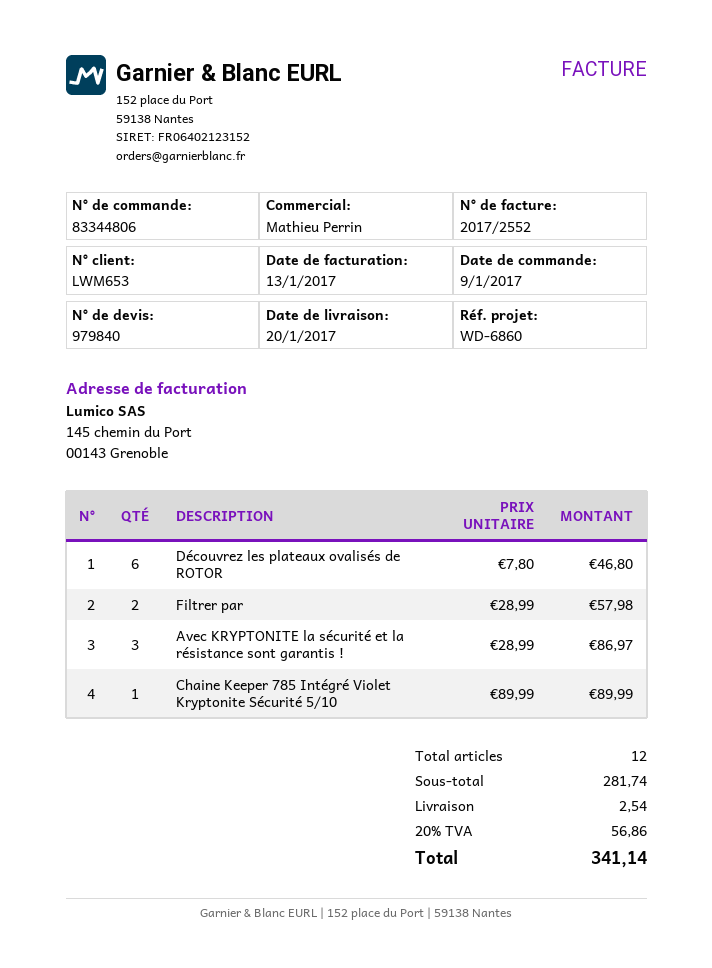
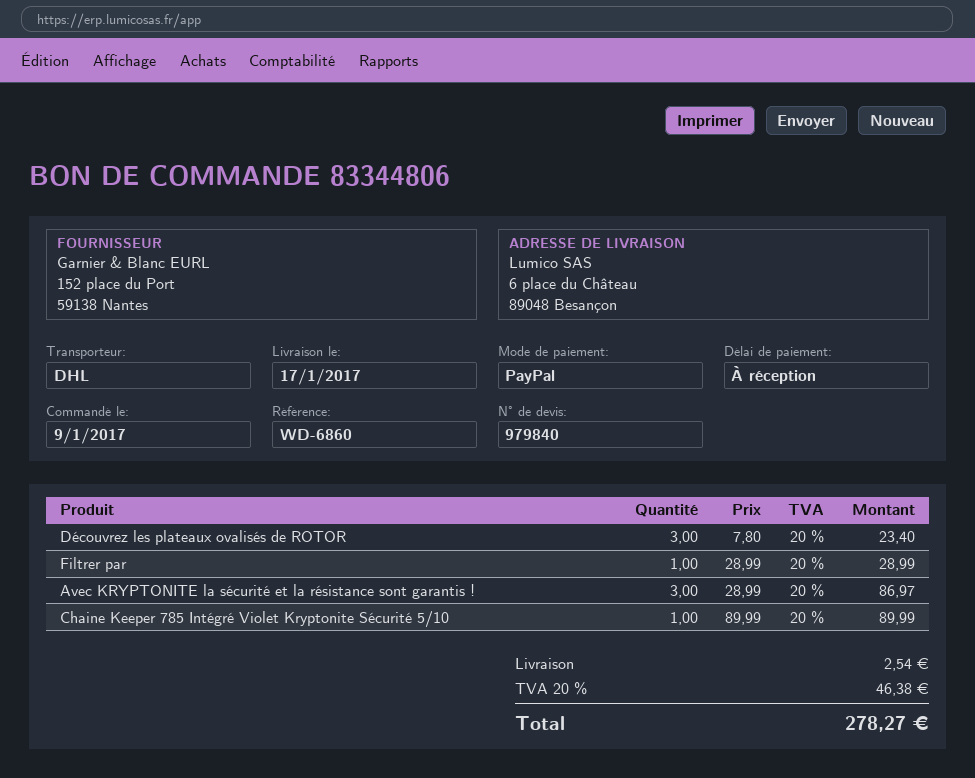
delivery date: 2017-01-20 -> 2017-01-17
Découvrez les plateaux ovalisés de ROTOR: 6 x 7.80 = 46.80 -> 3 x 7.80 = 23.40
Filtrer par: 2 x 28.99 = 57.98 -> 1 x 28.99 = 28.99
tax: 20% = 56.86 -> 20% = 46.38
total: 341.14 -> 278.27

